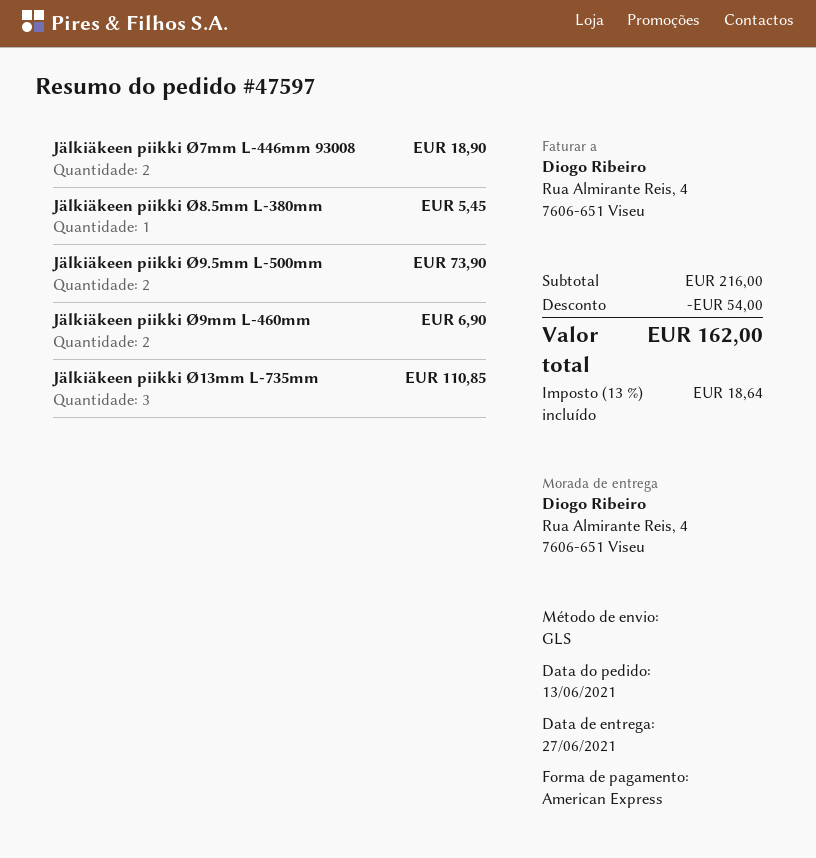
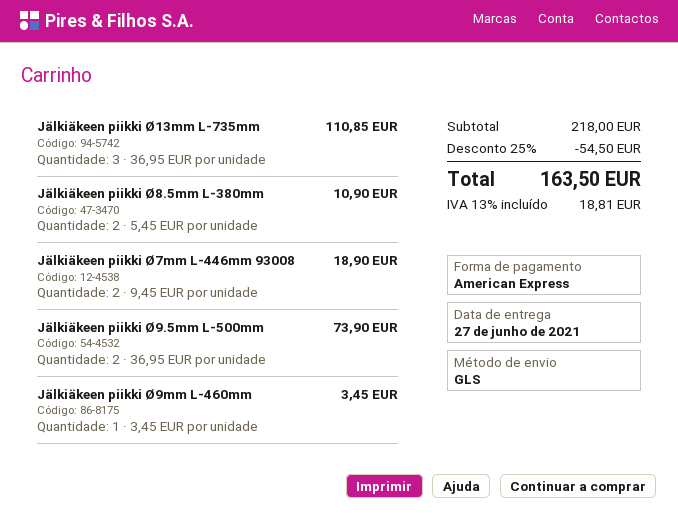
Jälkiäkeen piikki Ø8.5mm L-380mm: 1 for 5.45 -> 2 for 10.90
Jälkiäkeen piikki Ø9mm L-460mm: 2 for 6.90 -> 1 for 3.45
subtotal: 216.00 -> 218.00
discount: 54.00 -> 54.50
tax: 13% = 18.64 -> 13% = 18.81
total: 162.00 -> 163.50

